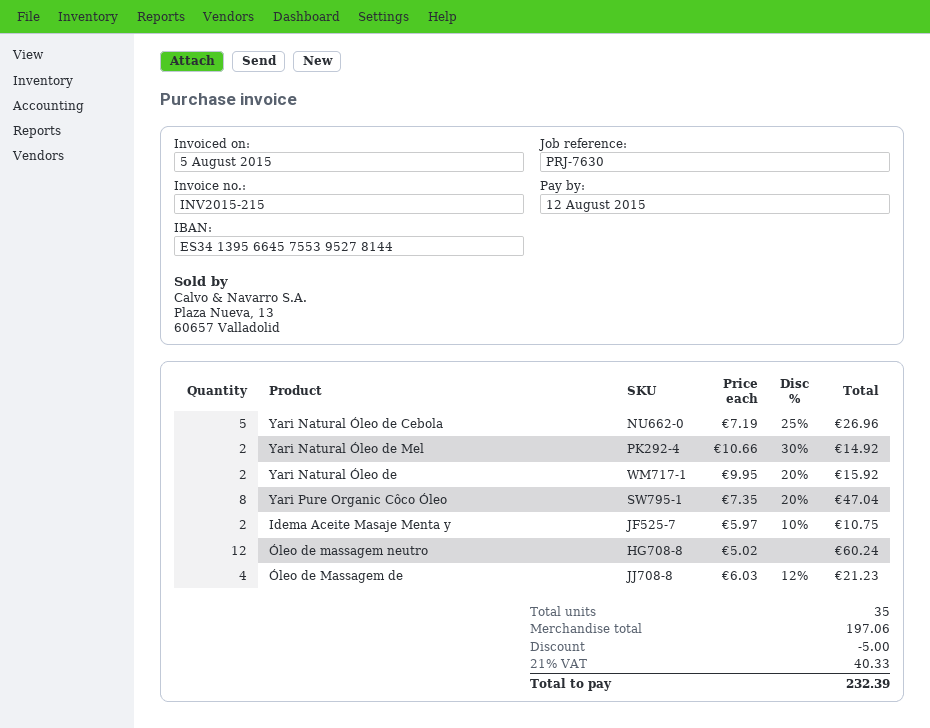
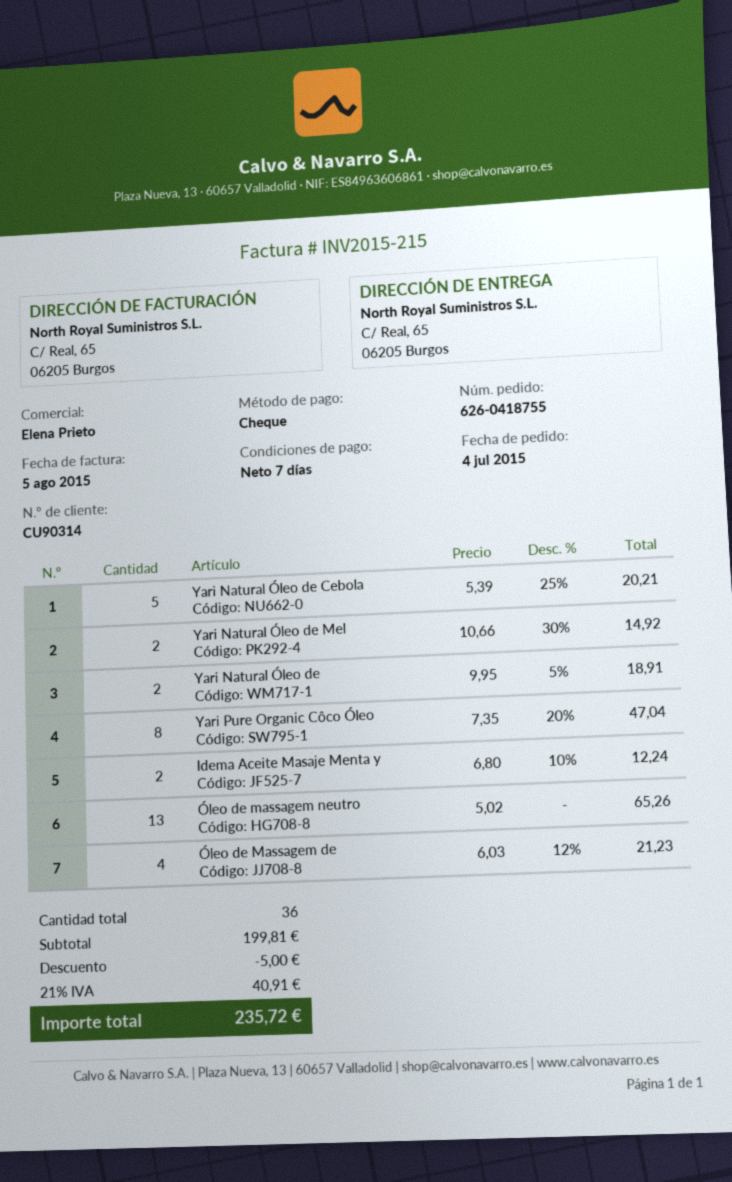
Yari Natural Óleo de Cebola: 5 x 7.19 - 25% = 26.96 -> 5 x 5.39 - 25% = 20.21
Yari Natural Óleo de: 2 x 9.95 - 20% = 15.92 -> 2 x 9.95 - 5% = 18.91
Idema Aceite Masaje Menta y: 2 x 5.97 - 10% = 10.75 -> 2 x 6.80 - 10% = 12.24
Óleo de massagem neutro: 12 x 5.02 = 60.24 -> 13 x 5.02 = 65.26
total quantity: 35 -> 36
subtotal: 197.06 -> 199.81
tax: 21% = 40.33 -> 21% = 40.91
total: 232.39 -> 235.72

